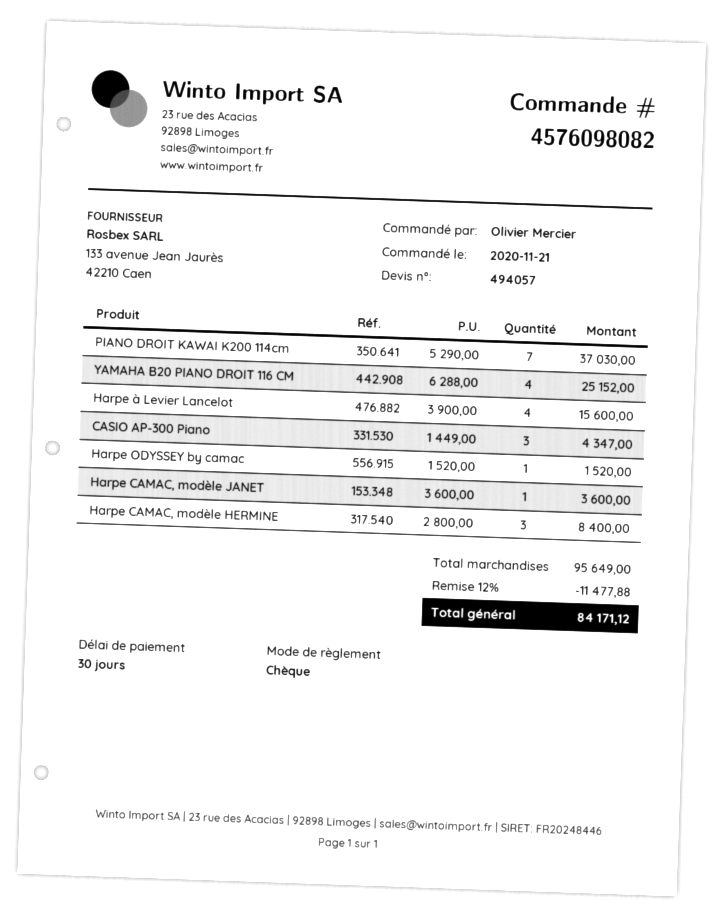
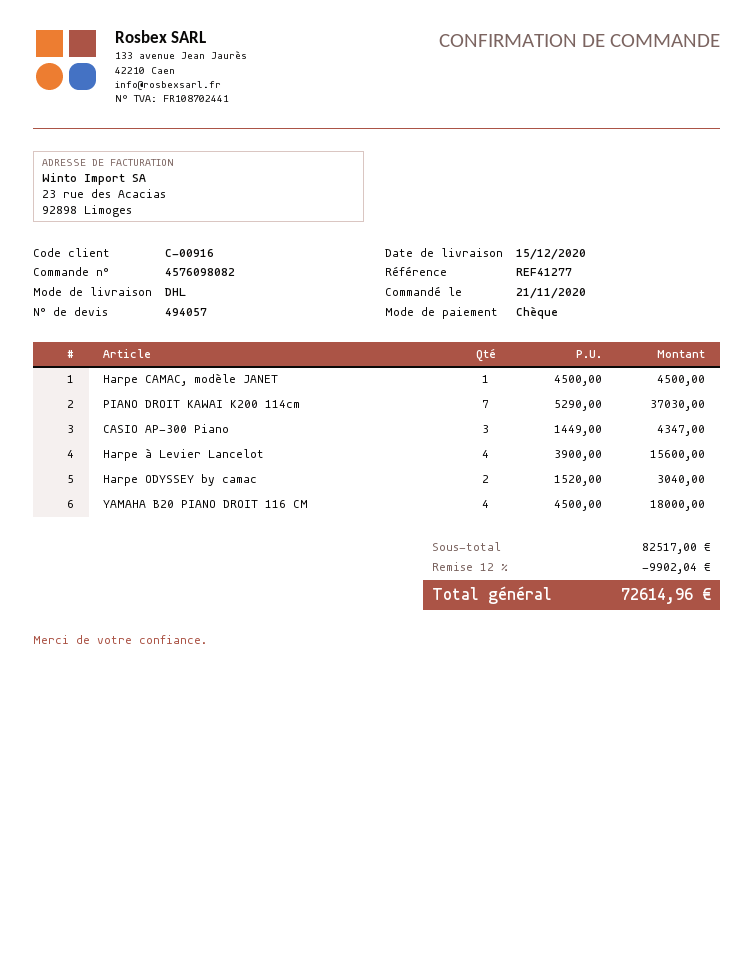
YAMAHA B20 PIANO DROIT 116 CM: 4 x 6288.00 = 25152.00 -> 4 x 4500.00 = 18000.00
Harpe ODYSSEY by camac: 1 x 1520.00 = 1520.00 -> 2 x 1520.00 = 3040.00
Harpe CAMAC, modèle JANET: 1 x 3600.00 = 3600.00 -> 1 x 4500.00 = 4500.00
Harpe CAMAC, modèle HERMINE: 3 x 2800.00 = 8400.00 -> none
subtotal: 95649.00 -> 82517.00
discount: 12% = 11477.88 -> 12% = 9902.04
total: 84171.12 -> 72614.96

